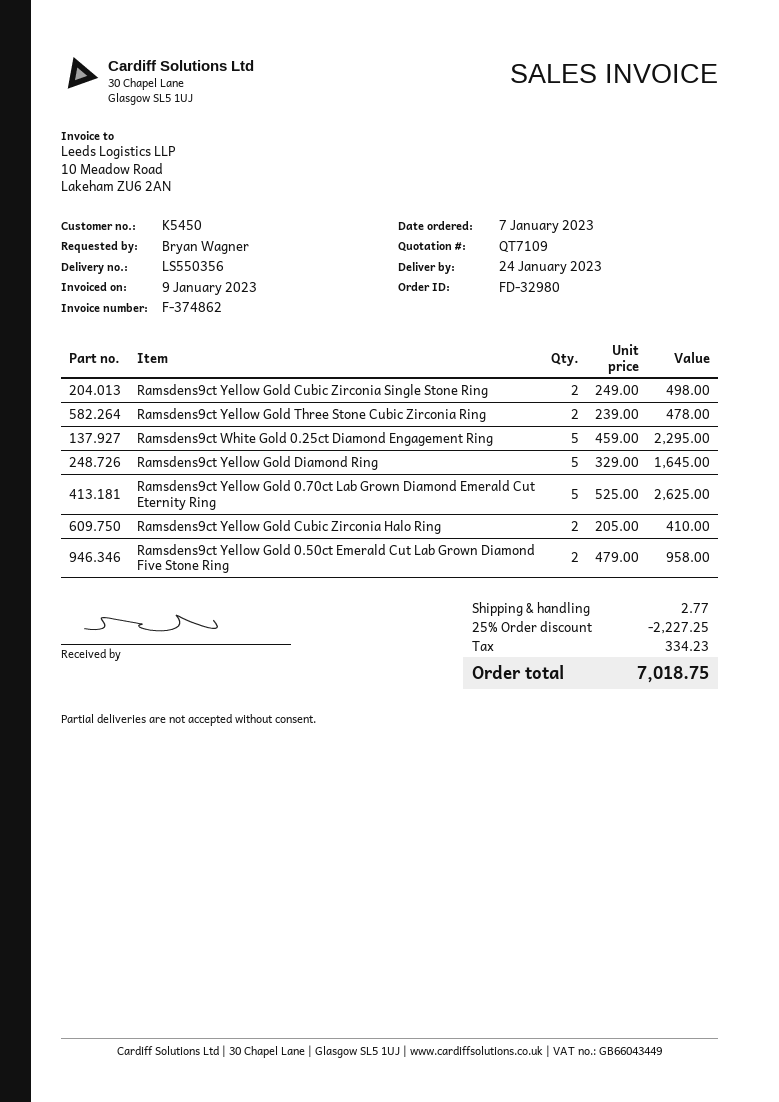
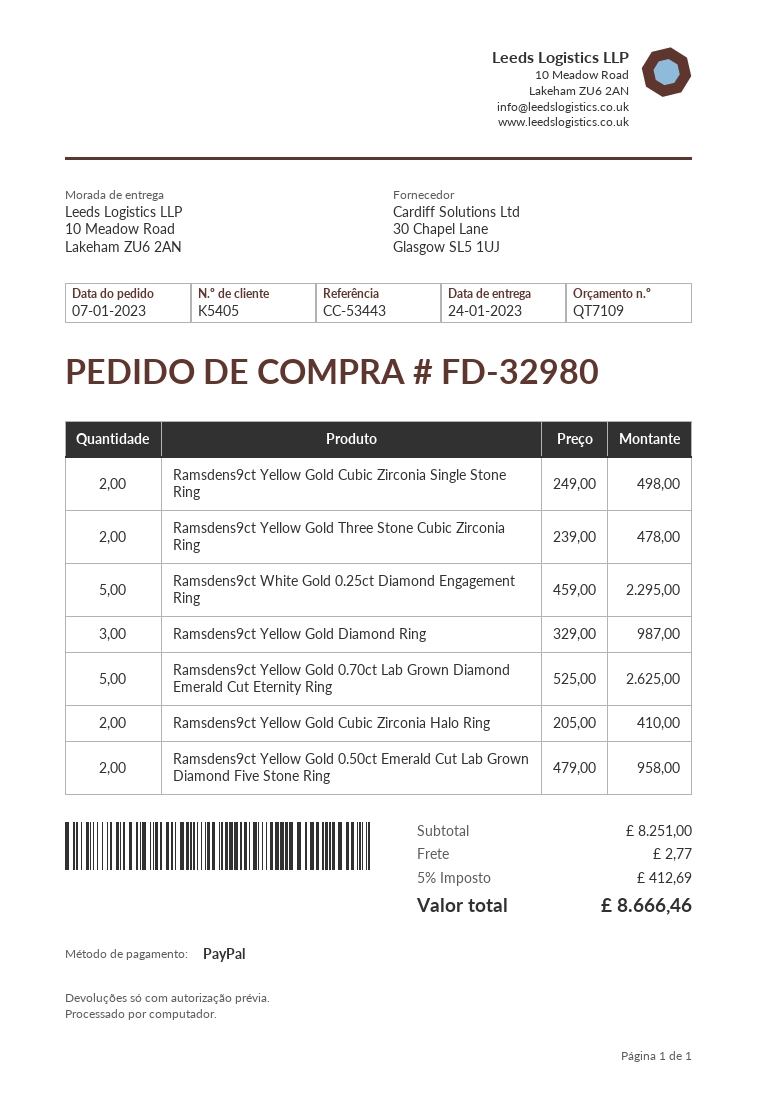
customer number: K5450 -> K5405
Ramsdens9ct Yellow Gold Diamond Ring: 5 x 329.00 = 1645.00 -> 3 x 329.00 = 987.00
discount: 25% = 2227.25 -> none
tax: 334.23 -> 412.69
total: 7018.75 -> 8666.46

